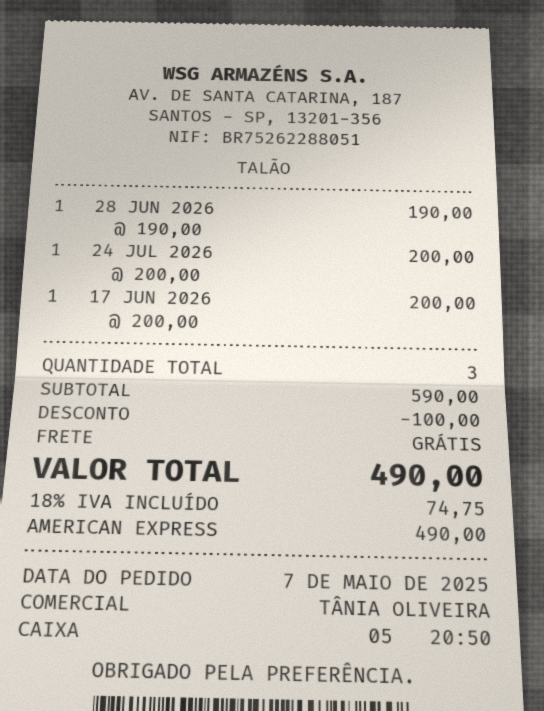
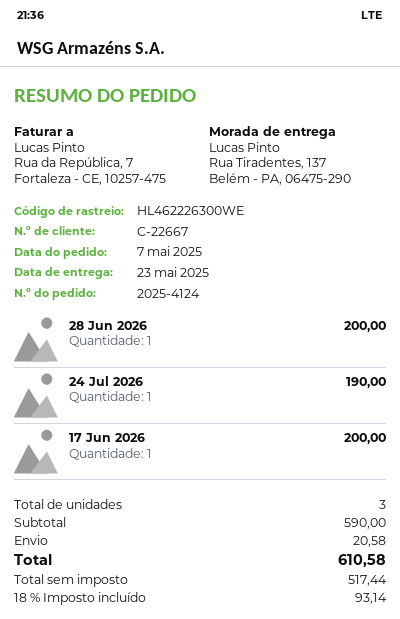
28 JUN 2026: 1 for 190.00 -> 1 for 200.00
24 JUL 2026: 1 for 200.00 -> 1 for 190.00
discount: 100.00 -> none
shipping: 0.00 -> 20.58
tax: 18% = 74.75 -> 18% = 93.14
total: 490.00 -> 610.58

